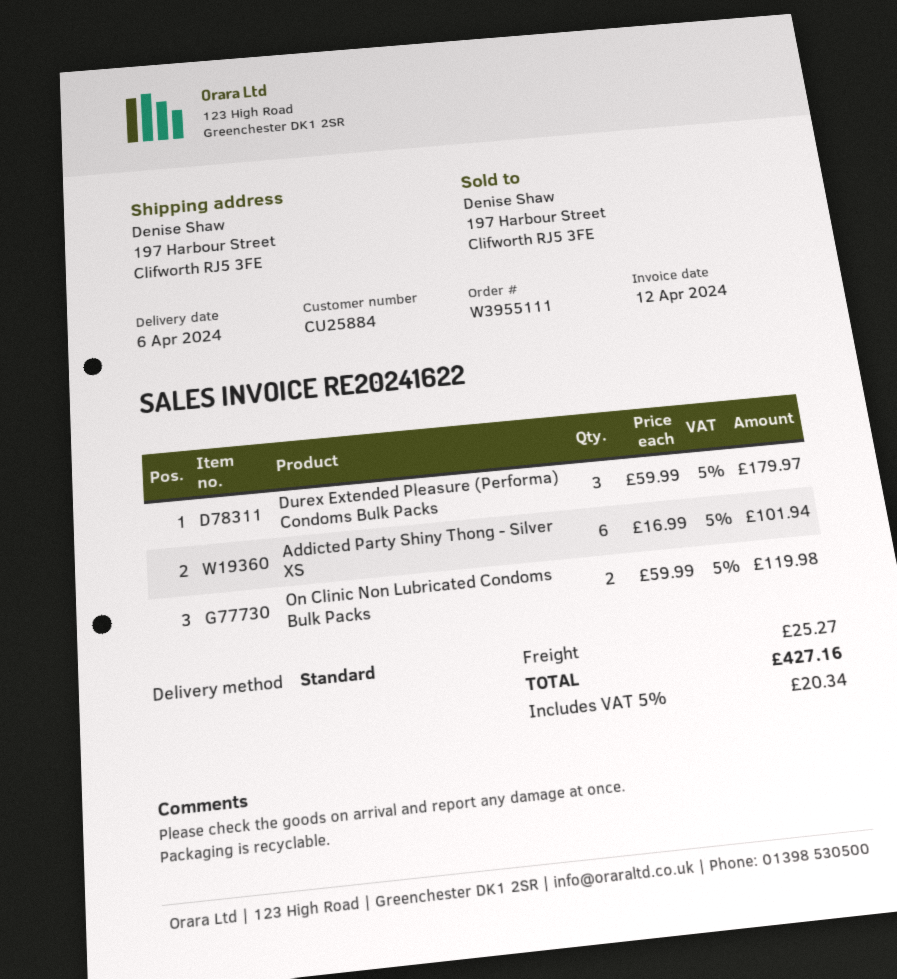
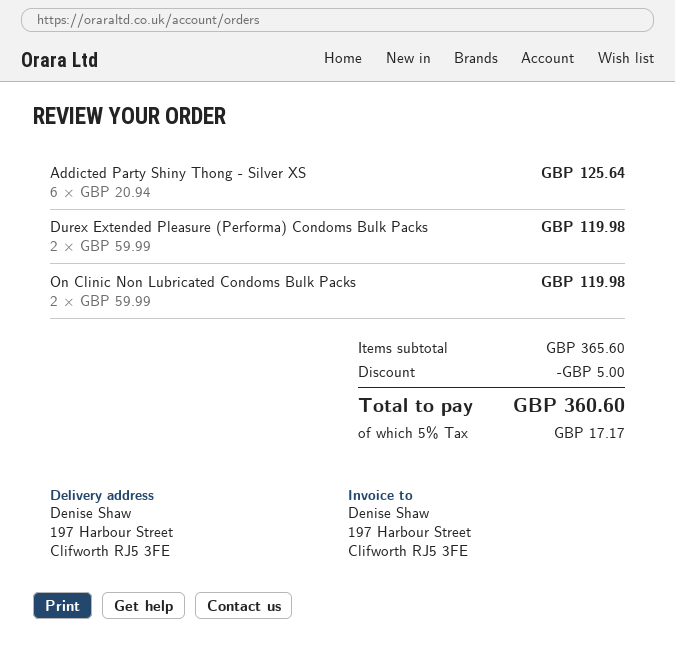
Durex Extended Pleasure (Performa) Condoms Bulk Packs: 3 x 59.99 = 179.97 -> 2 x 59.99 = 119.98
Addicted Party Shiny Thong - Silver XS: 6 x 16.99 = 101.94 -> 6 x 20.94 = 125.64
discount: none -> 5.00
shipping: 25.27 -> none
tax: 5% = 20.34 -> 5% = 17.17
total: 427.16 -> 360.60

